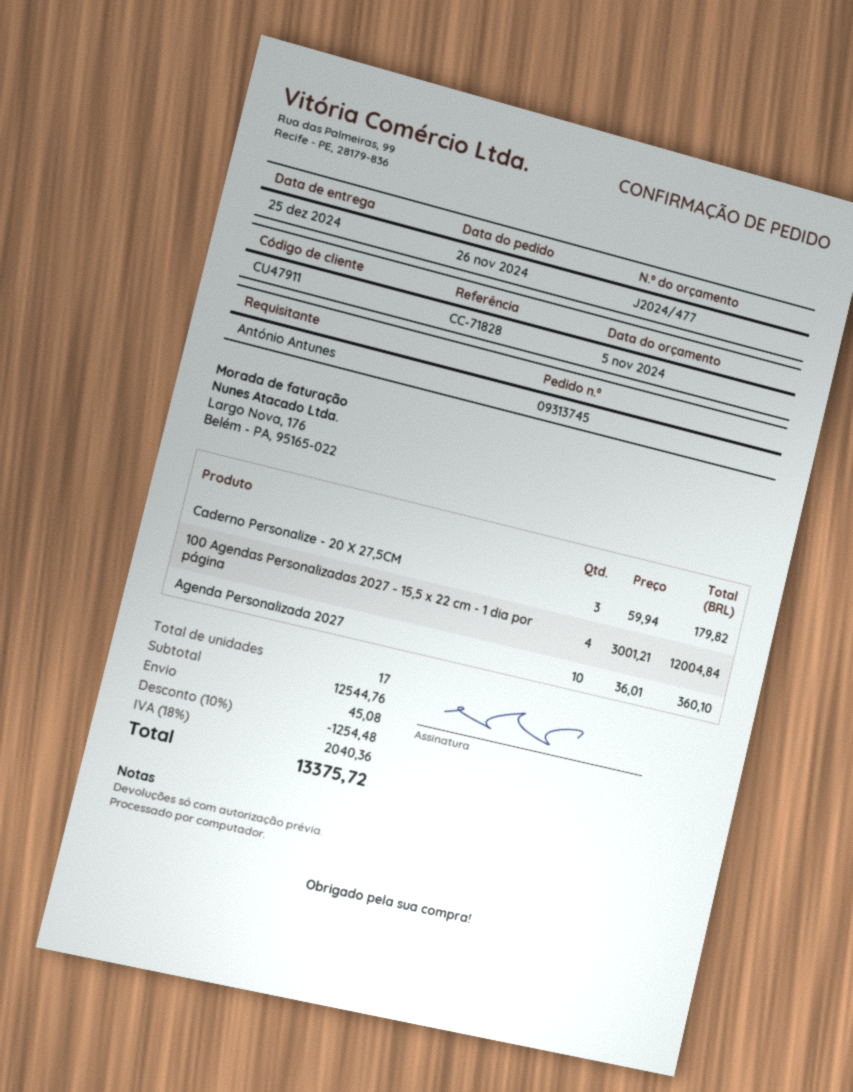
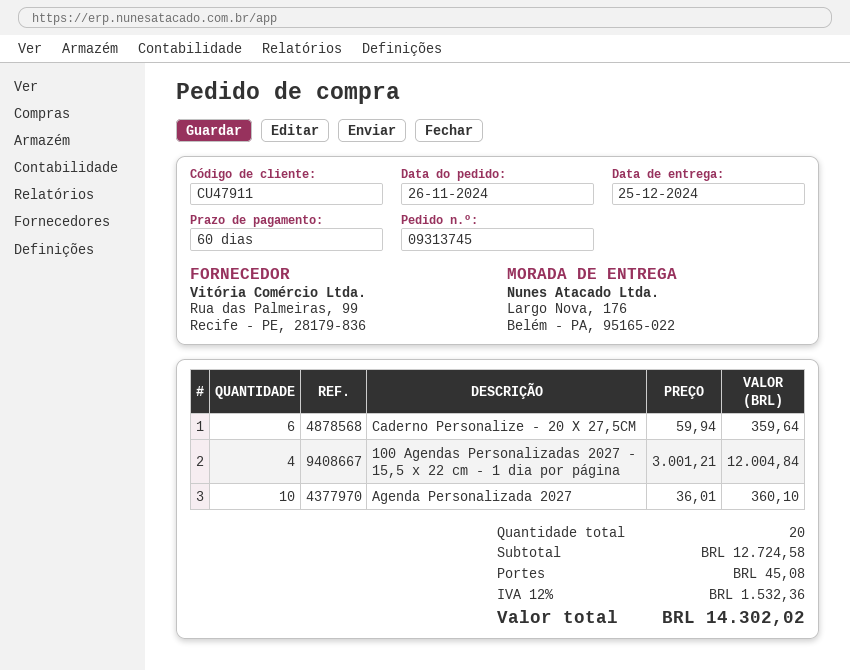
Caderno Personalize - 20 X 27,5CM: 3 x 59.94 = 179.82 -> 6 x 59.94 = 359.64
total quantity: 17 -> 20
subtotal: 12544.76 -> 12724.58
discount: 10% = 1254.48 -> none
tax: 18% = 2040.36 -> 12% = 1532.36
total: 13375.72 -> 14302.02

